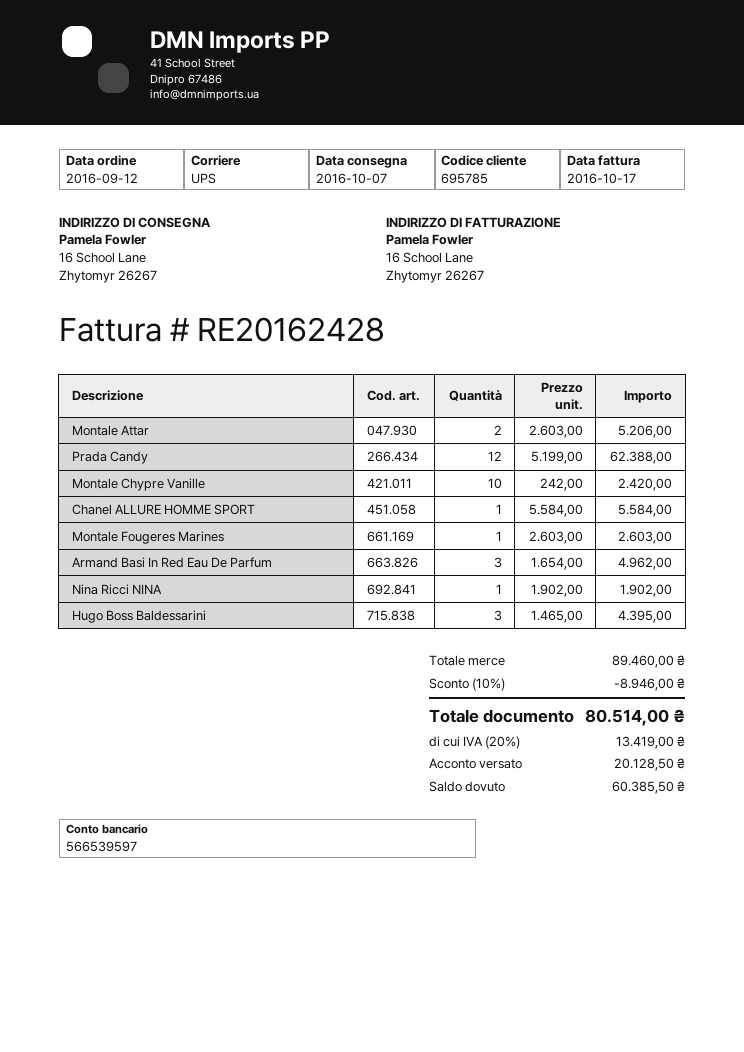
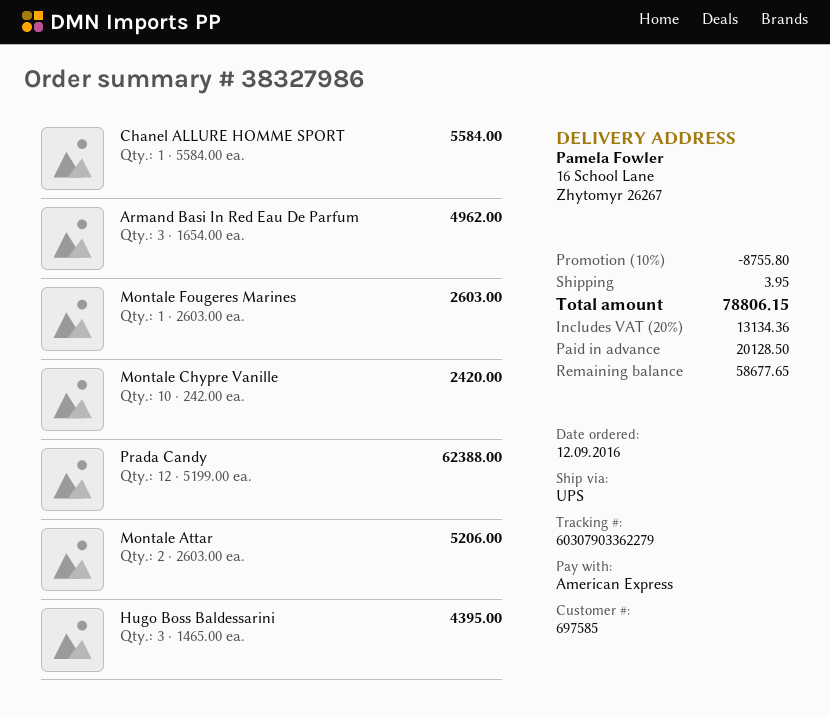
customer number: 695785 -> 697585
Nina Ricci NINA: 1 x 1902.00 = 1902.00 -> none
discount: 10% = 8946.00 -> 10% = 8755.80
shipping: none -> 3.95
tax: 20% = 13419.00 -> 20% = 13134.36
total: 80514.00 -> 78806.15
balance: 60385.50 -> 58677.65

